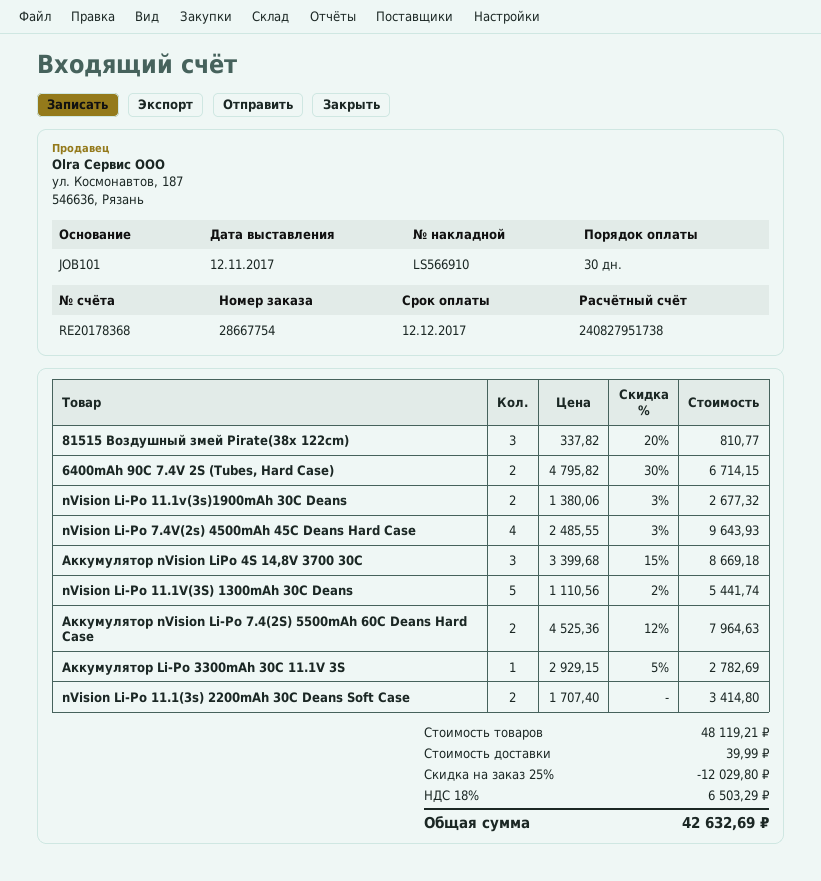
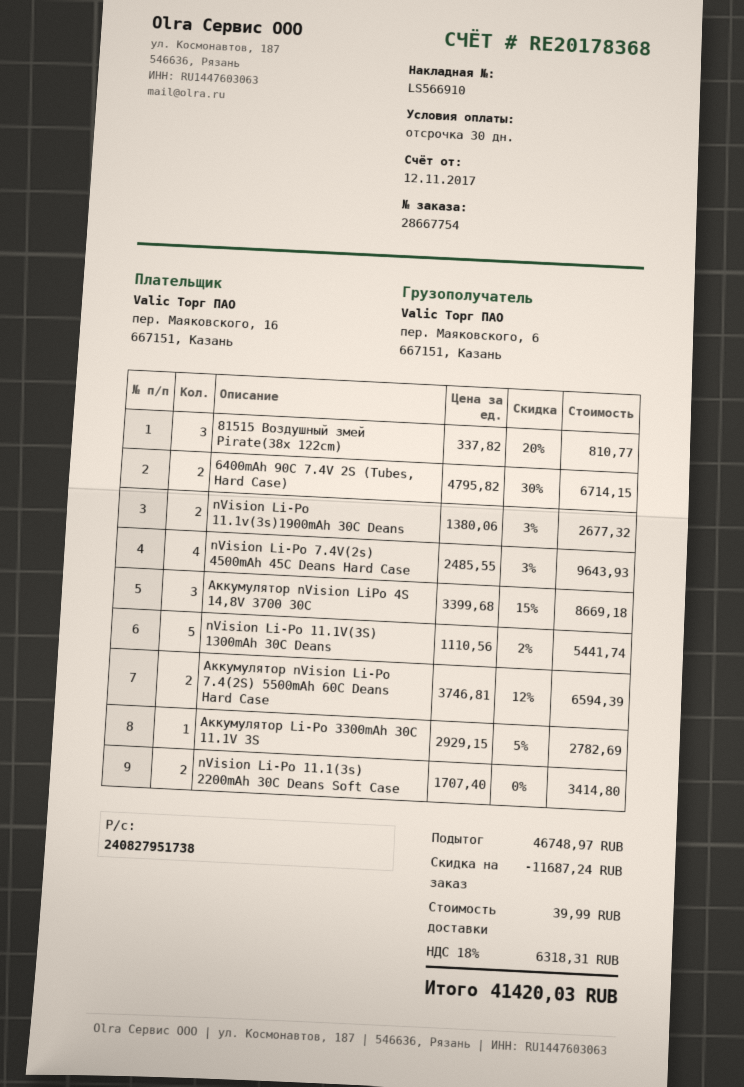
Аккумулятор nVision Li-Po 7.4(2S) 5500mAh 60C Deans Hard Case: 2 x 4525.36 - 12% = 7964.63 -> 2 x 3746.81 - 12% = 6594.39
subtotal: 48119.21 -> 46748.97
discount: 12029.80 -> 11687.24
tax: 18% = 6503.29 -> 18% = 6318.31
total: 42632.69 -> 41420.03

